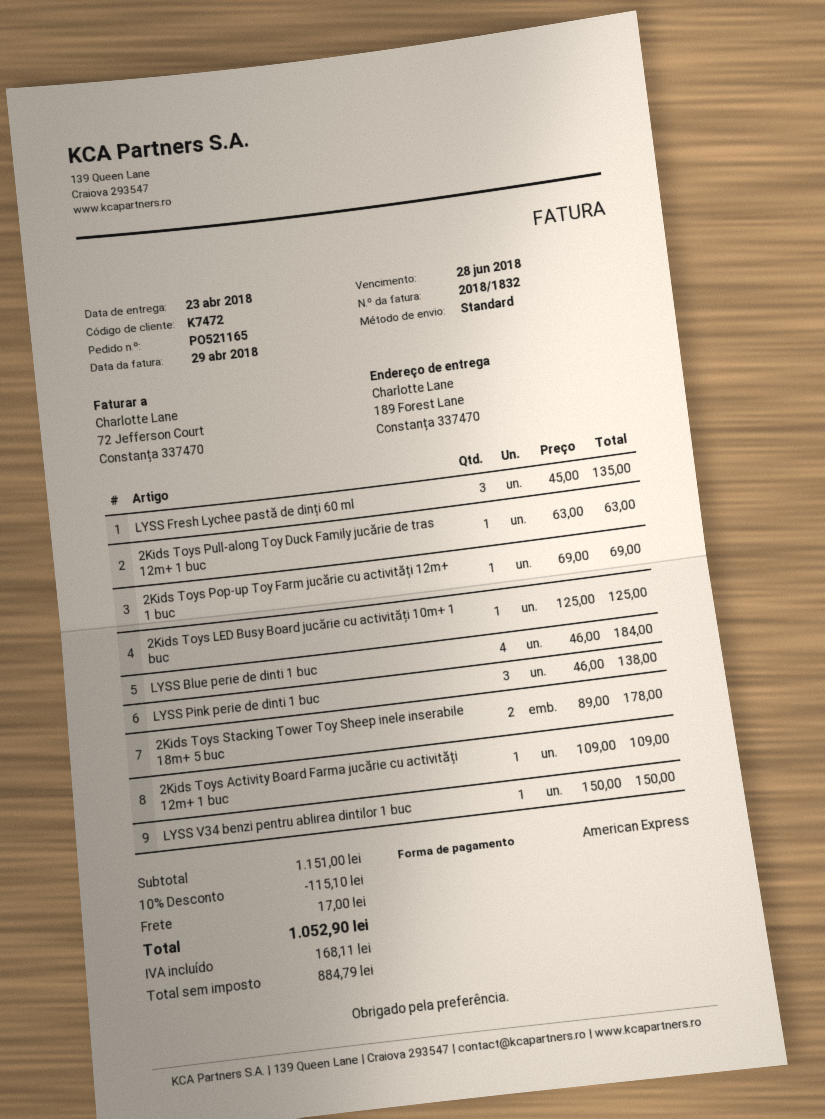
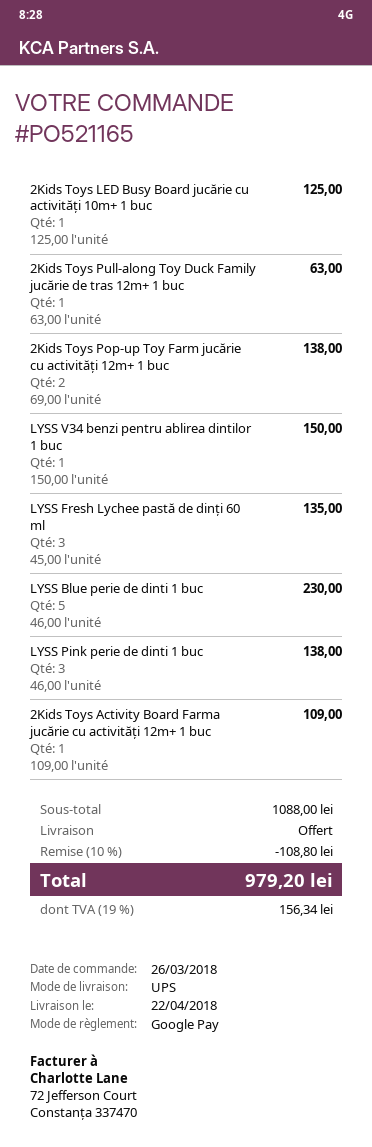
delivery date: 2018-04-23 -> 2018-04-22
payment method: American Express -> Google Pay
shipping method: standard -> UPS
2Kids Toys Pop-up Toy Farm jucărie cu activități 12m+ 1 buc: 1 x 69.00 = 69.00 -> 2 x 69.00 = 138.00
LYSS Blue perie de dinti 1 buc: 4 x 46.00 = 184.00 -> 5 x 46.00 = 230.00
2Kids Toys Stacking Tower Toy Sheep inele inserabile 18m+ 5 buc: 2 x 89.00 = 178.00 -> none
subtotal: 1151.00 -> 1088.00
discount: 10% = 115.10 -> 10% = 108.80
shipping: 17.00 -> 0.00
tax: 168.11 -> 156.34
total: 1052.90 -> 979.20

